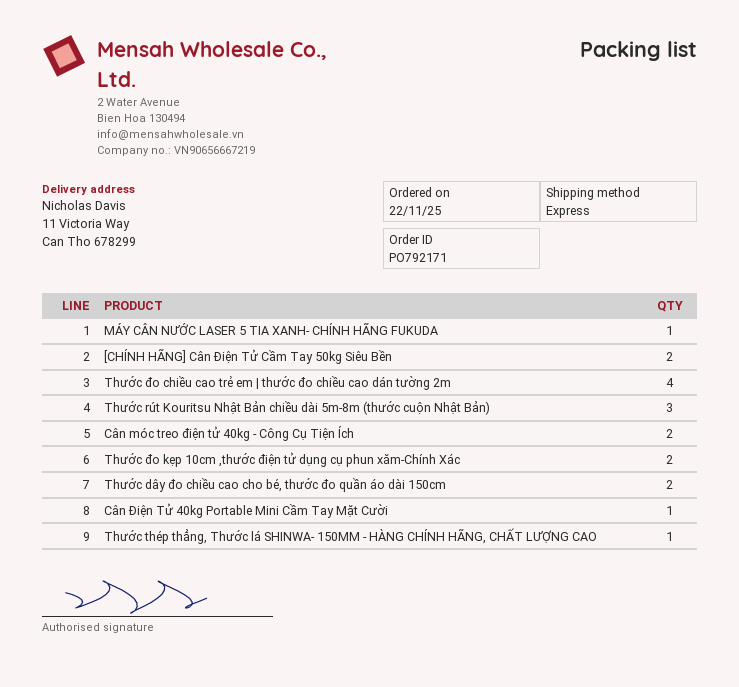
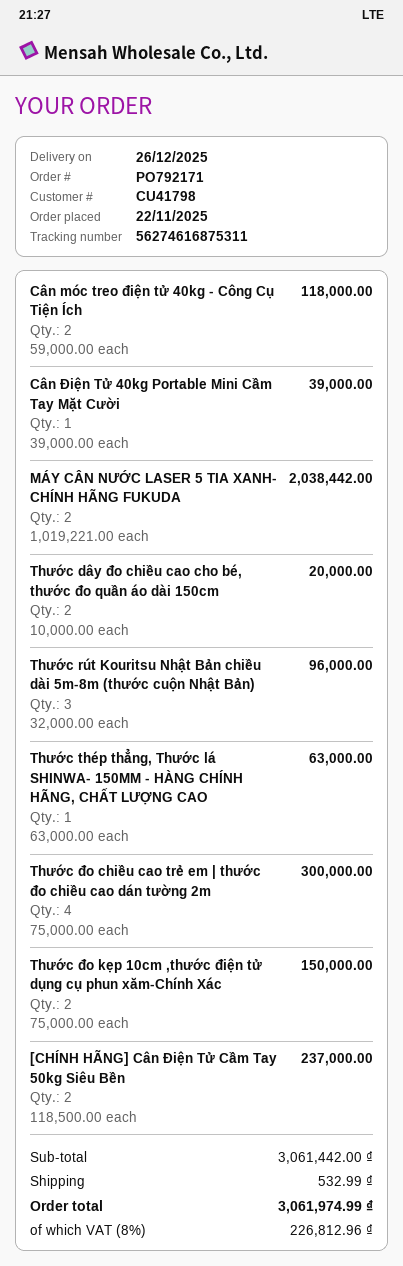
MÁY CÂN NƯỚC LASER 5 TIA XANH- CHÍNH HÃNG FUKUDA: 1 -> 2

